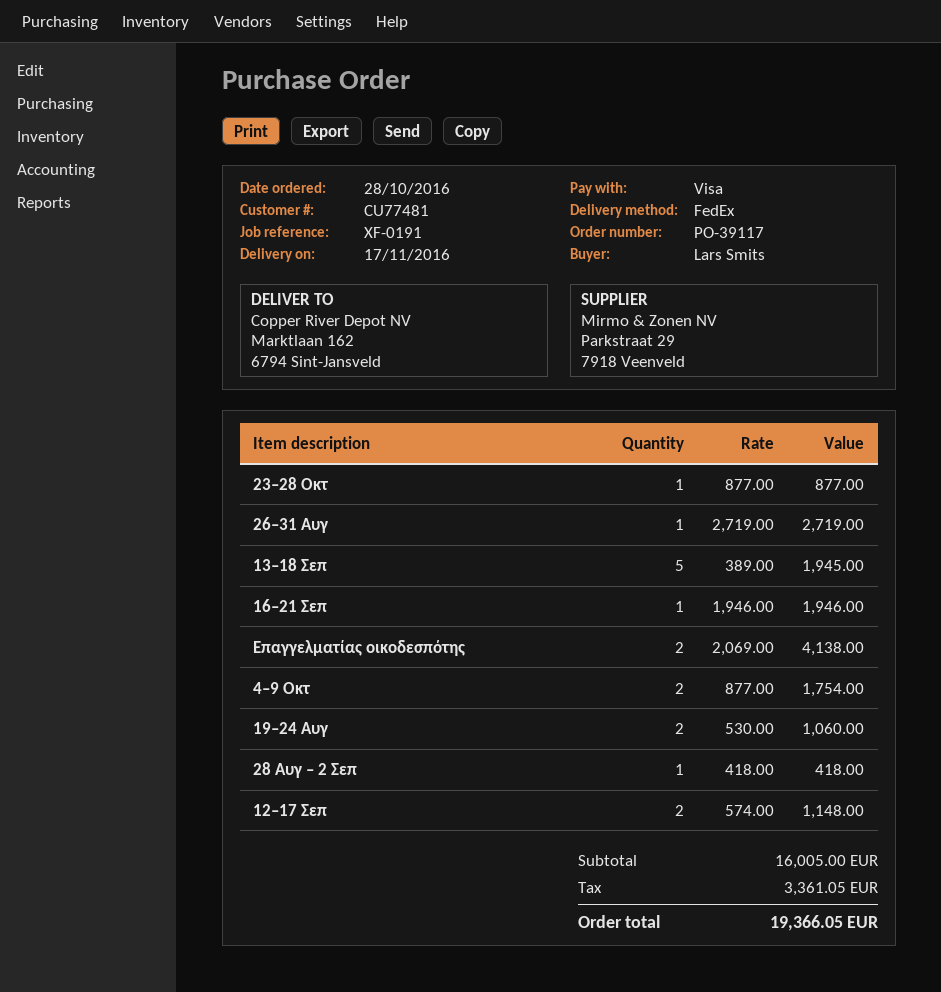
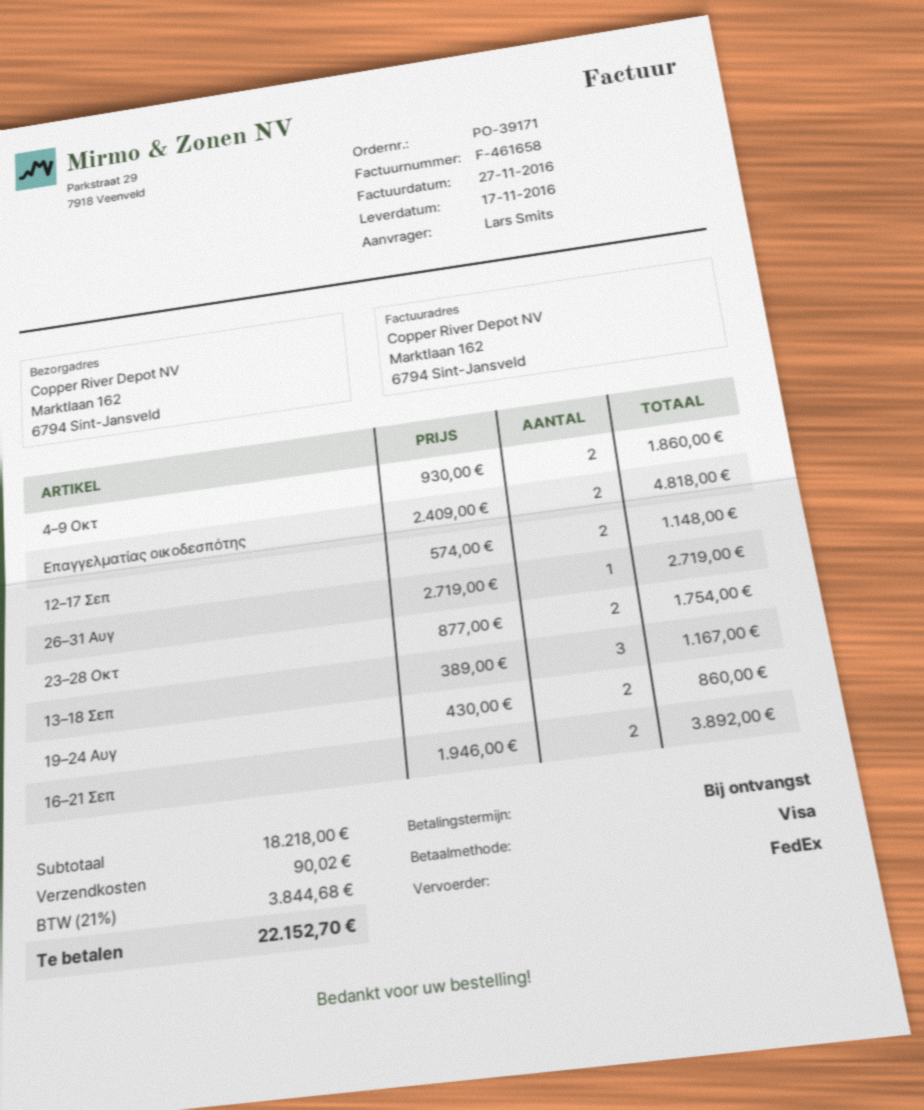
order number: PO-39117 -> PO-39171
23–28 Οκτ: 1 x 877.00 = 877.00 -> 2 x 877.00 = 1754.00
13–18 Σεπ: 5 x 389.00 = 1945.00 -> 3 x 389.00 = 1167.00
16–21 Σεπ: 1 x 1946.00 = 1946.00 -> 2 x 1946.00 = 3892.00
Επαγγελματίας οικοδεσπότης: 2 x 2069.00 = 4138.00 -> 2 x 2409.00 = 4818.00
4–9 Οκτ: 2 x 877.00 = 1754.00 -> 2 x 930.00 = 1860.00
19–24 Αυγ: 2 x 530.00 = 1060.00 -> 2 x 430.00 = 860.00
28 Αυγ – 2 Σεπ: 1 x 418.00 = 418.00 -> none
subtotal: 16005.00 -> 18218.00
shipping: none -> 90.02
tax: 3361.05 -> 3844.68
total: 19366.05 -> 22152.70

